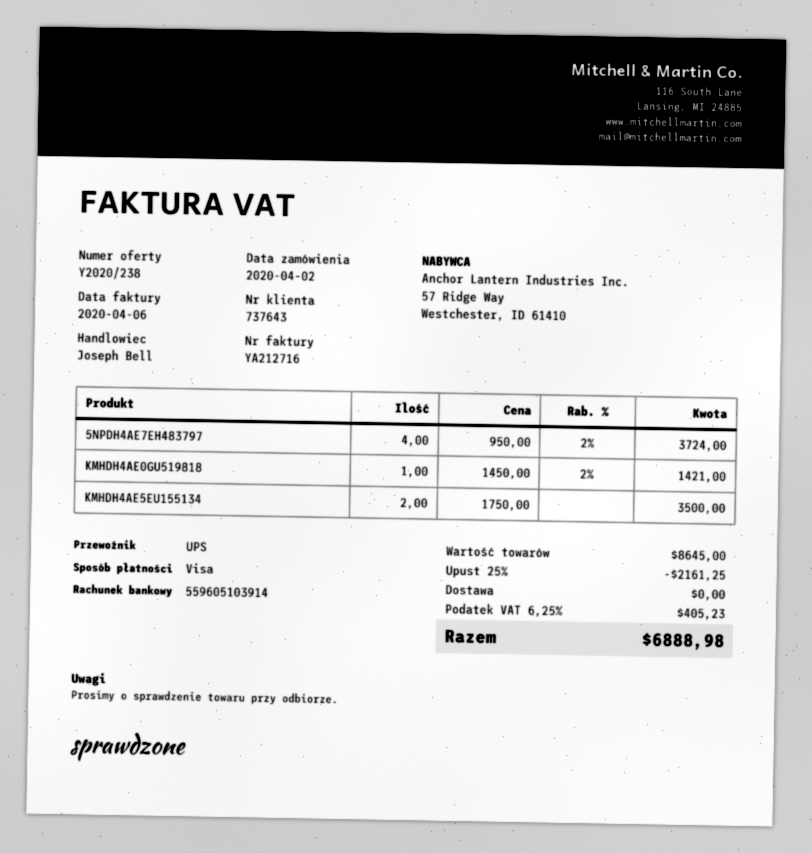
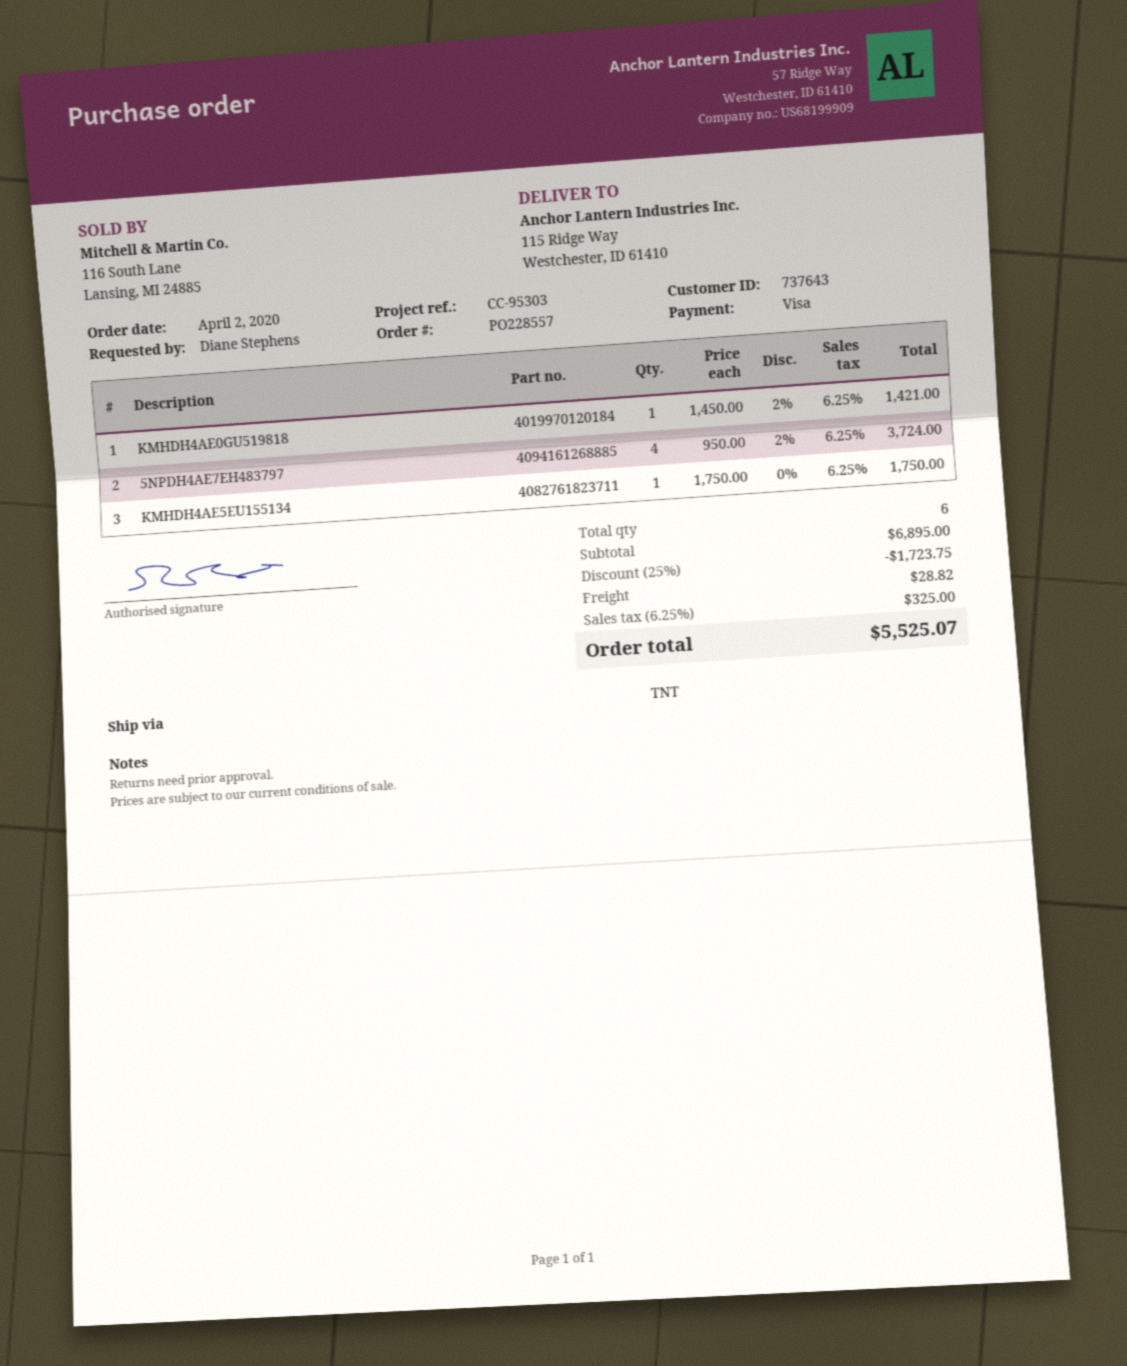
shipping method: UPS -> TNT
KMHDH4AE5EU155134: 2 x 1750.00 = 3500.00 -> 1 x 1750.00 = 1750.00
subtotal: 8645.00 -> 6895.00
discount: 25% = 2161.25 -> 25% = 1723.75
shipping: 0.00 -> 28.82
tax: 6.25% = 405.23 -> 6.25% = 325.00
total: 6888.98 -> 5525.07

